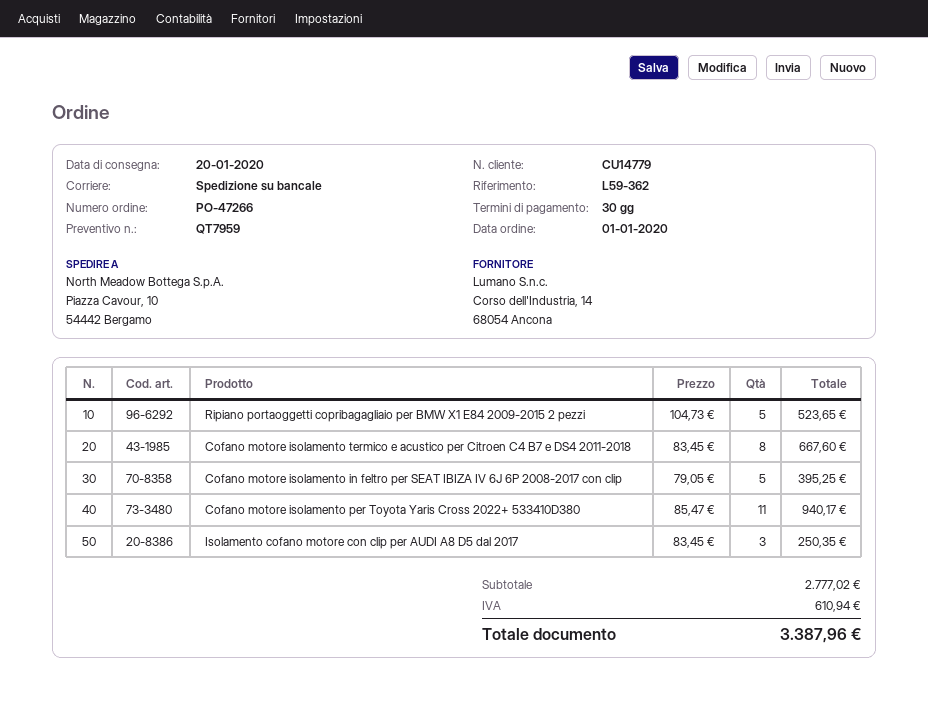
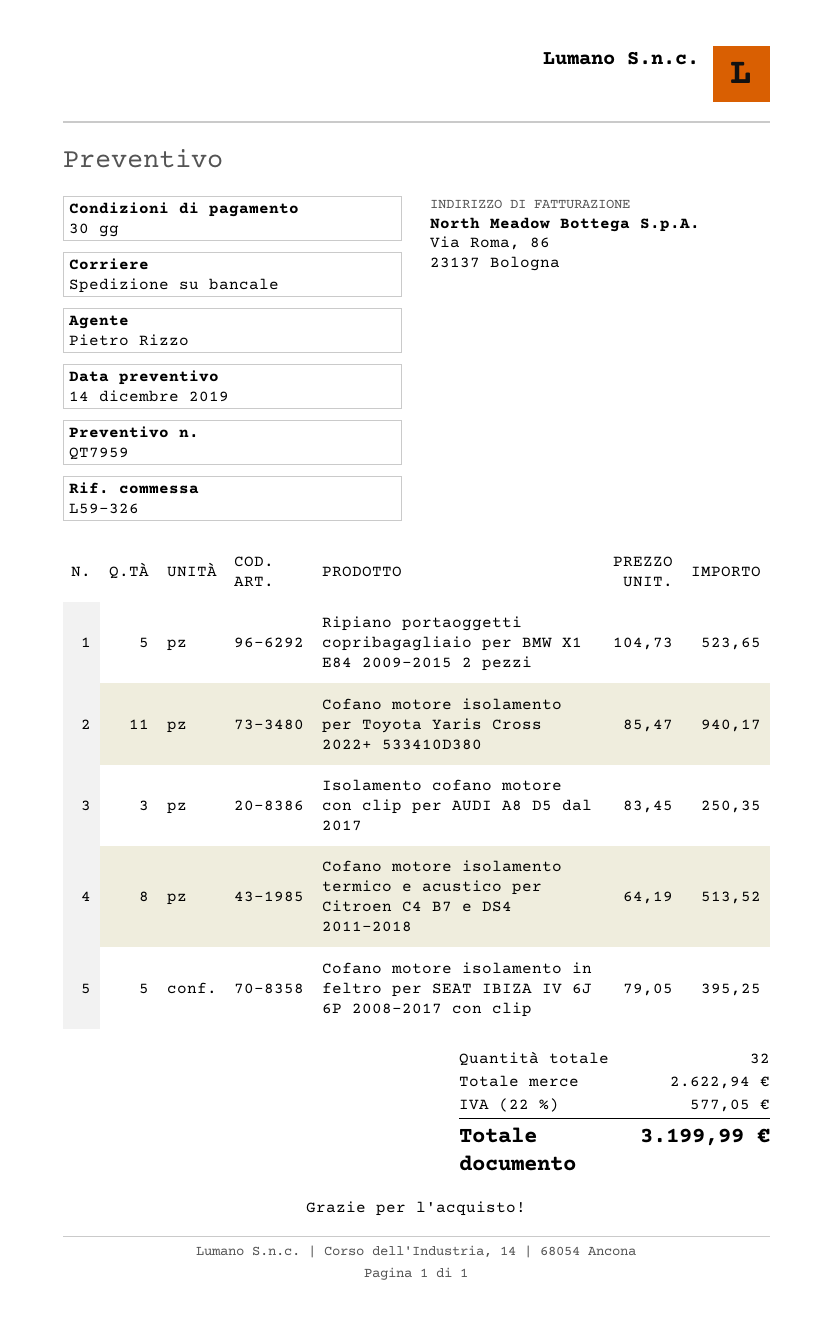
reference: L59-362 -> L59-326
Cofano motore isolamento termico e acustico per Citroen C4 B7 e DS4 2011-2018: 8 x 83.45 = 667.60 -> 8 x 64.19 = 513.52
subtotal: 2777.02 -> 2622.94
tax: 610.94 -> 577.05
total: 3387.96 -> 3199.99

